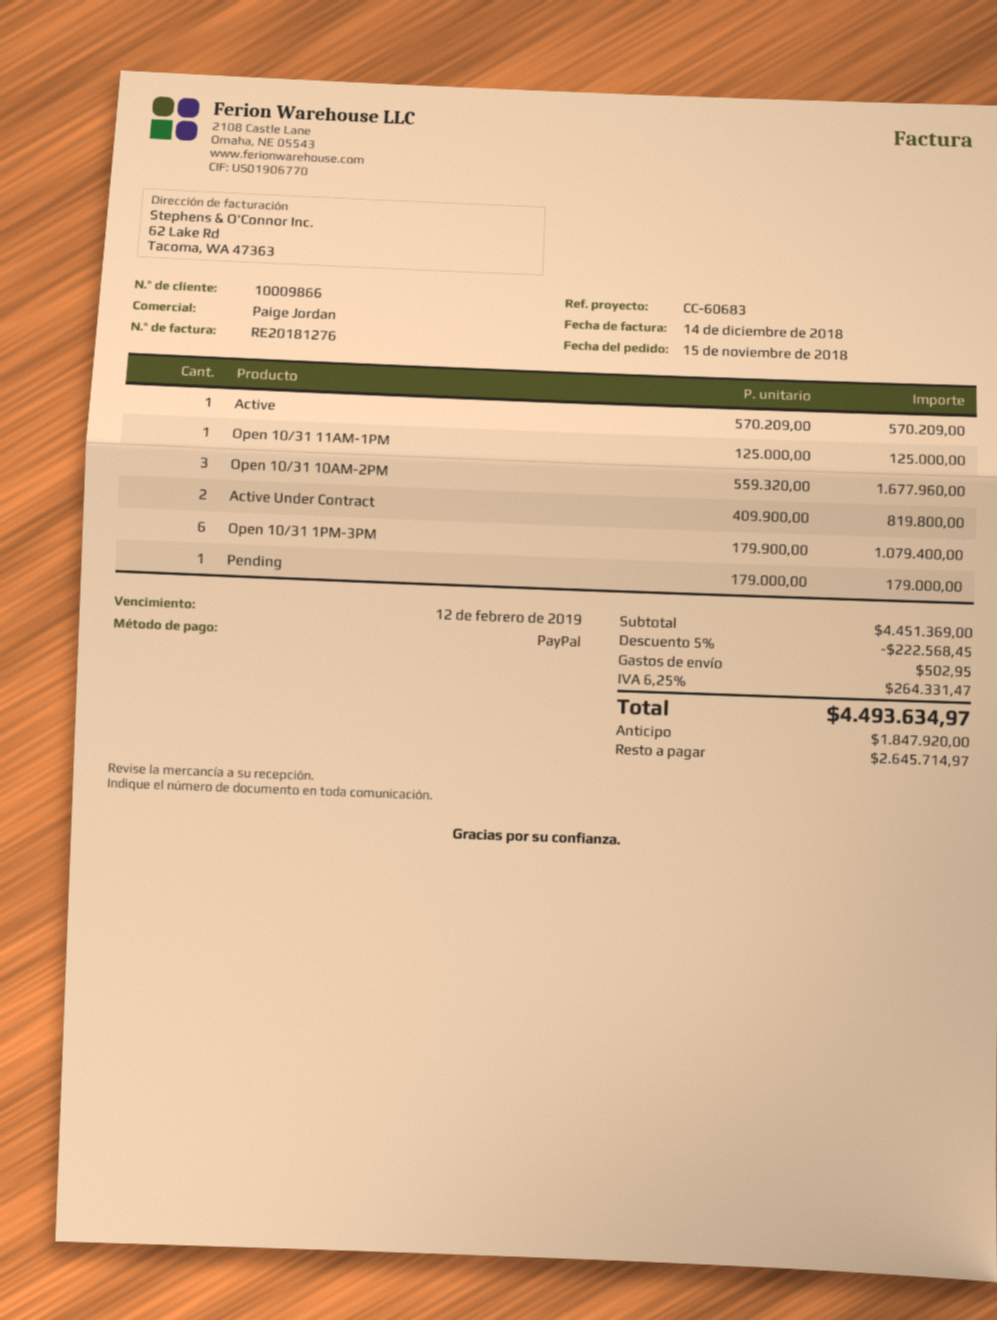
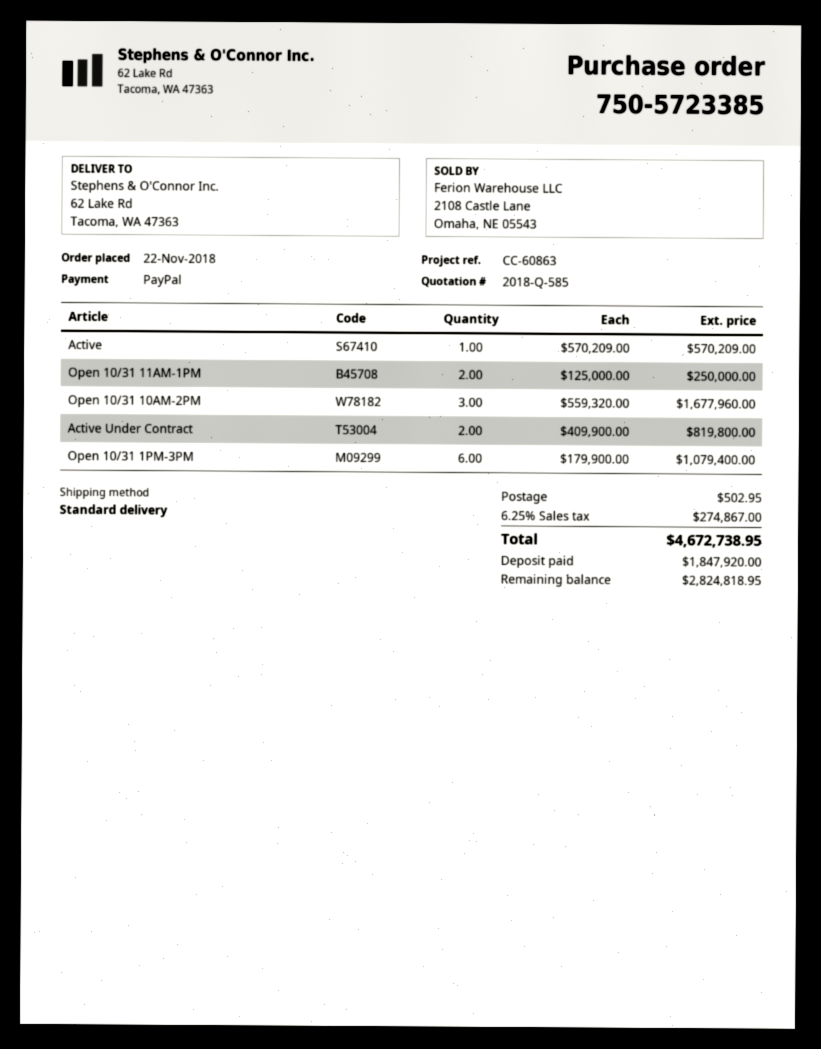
order date: 2018-11-15 -> 2018-11-22
reference: CC-60683 -> CC-60863
Open 10/31 11AM-1PM: 1 x 125000.00 = 125000.00 -> 2 x 125000.00 = 250000.00
Pending: 1 x 179000.00 = 179000.00 -> none
discount: 5% = 222568.45 -> none
tax: 6.25% = 264331.47 -> 6.25% = 274867.00
total: 4493634.97 -> 4672738.95
balance: 2645714.97 -> 2824818.95

